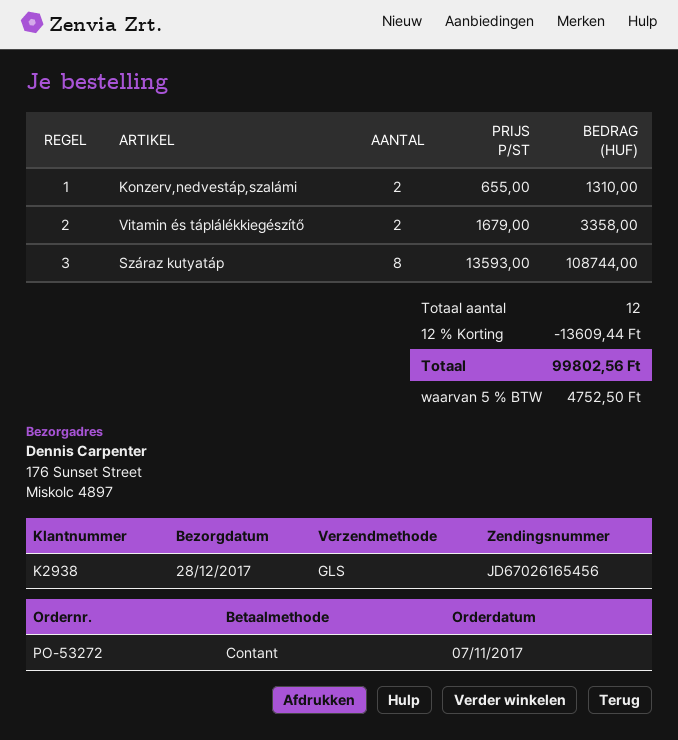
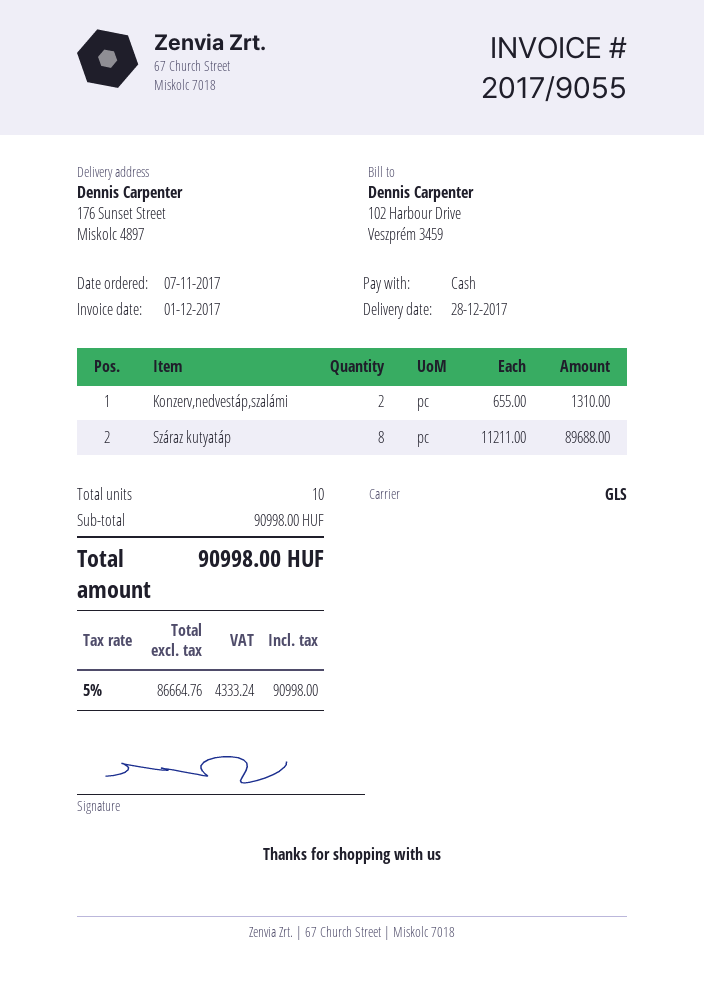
Vitamin és táplálékkiegészítő: 2 x 1679.00 = 3358.00 -> none
Száraz kutyatáp: 8 x 13593.00 = 108744.00 -> 8 x 11211.00 = 89688.00
total quantity: 12 -> 10
discount: 12% = 13609.44 -> none
tax: 5% = 4752.50 -> 5% = 4333.24
total: 99802.56 -> 90998.00

